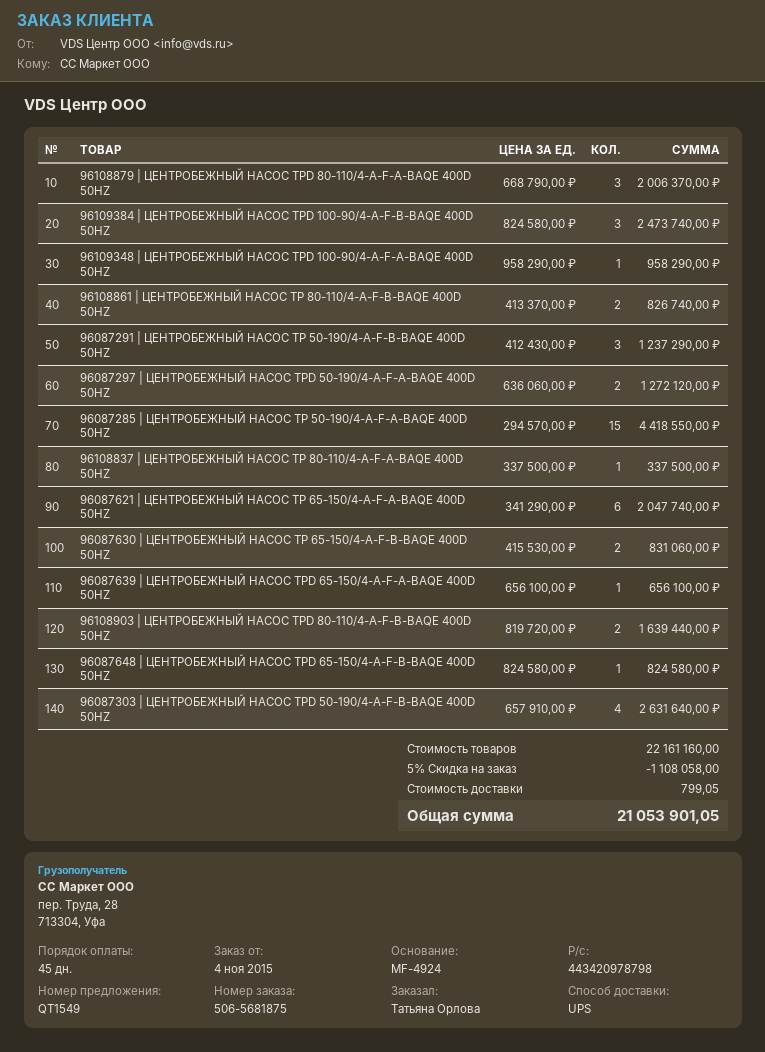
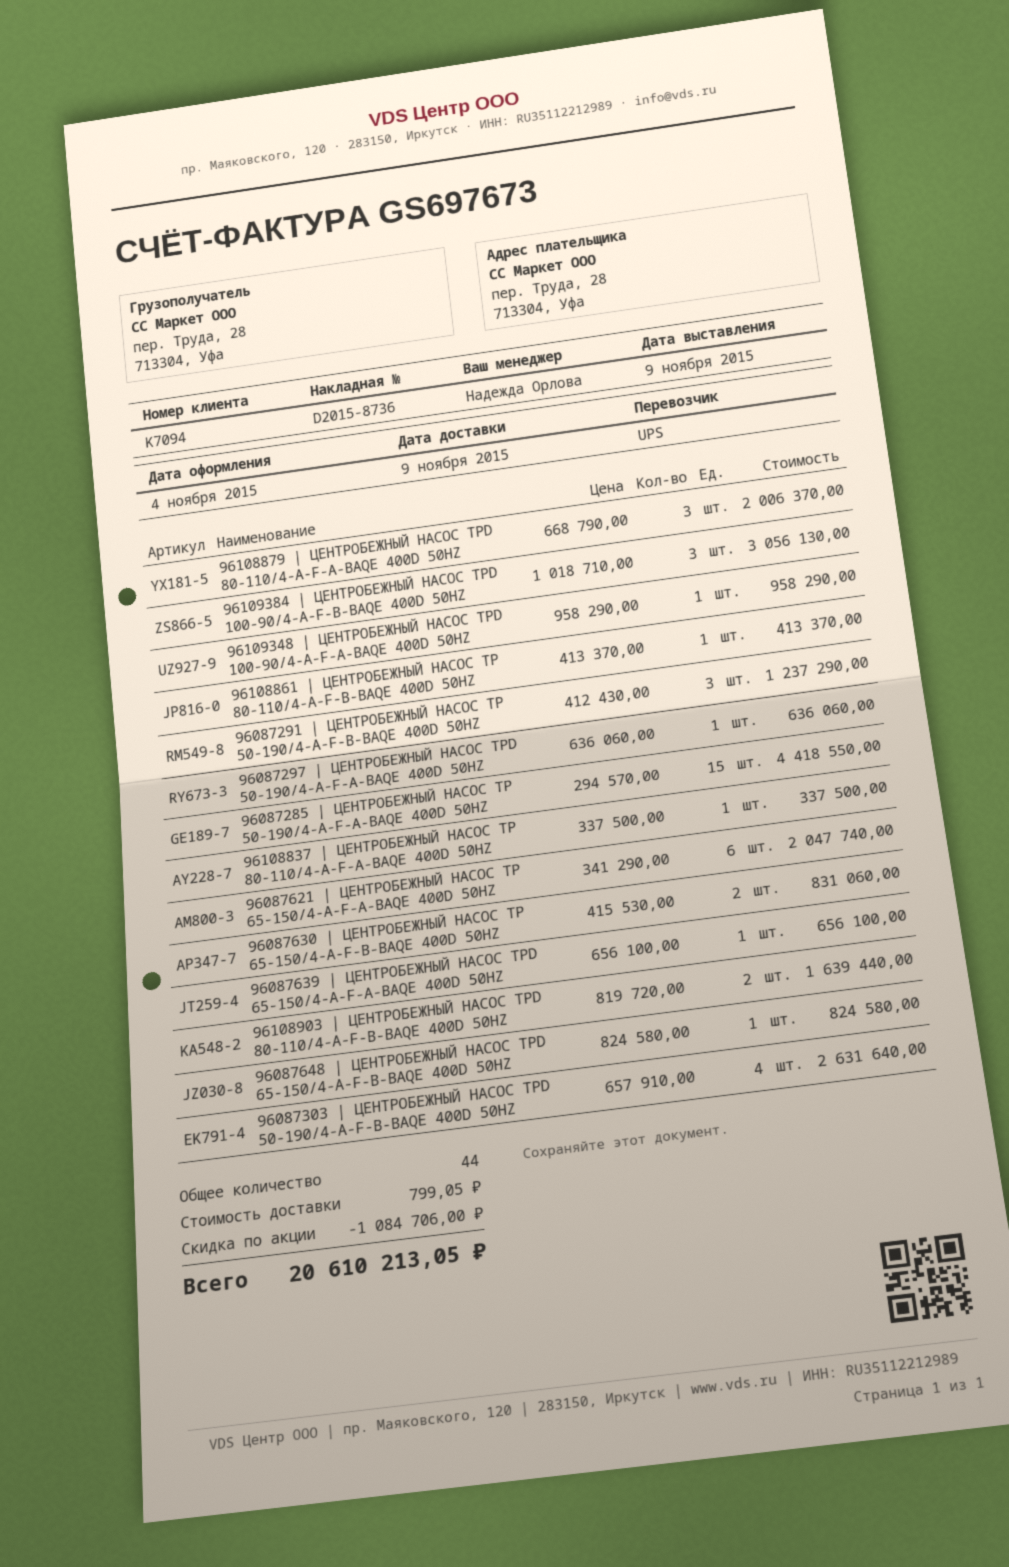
96109384 | ЦЕНТРОБЕЖНЫЙ НАСОС TPD 100-90/4-A-F-B-BAQE 400D 50HZ: 3 x 824580.00 = 2473740.00 -> 3 x 1018710.00 = 3056130.00
96108861 | ЦЕНТРОБЕЖНЫЙ НАСОС TP 80-110/4-A-F-B-BAQE 400D 50HZ: 2 x 413370.00 = 826740.00 -> 1 x 413370.00 = 413370.00
96087297 | ЦЕНТРОБЕЖНЫЙ НАСОС TPD 50-190/4-A-F-A-BAQE 400D 50HZ: 2 x 636060.00 = 1272120.00 -> 1 x 636060.00 = 636060.00
discount: 1108058.00 -> 1084706.00
total: 21053901.05 -> 20610213.05

